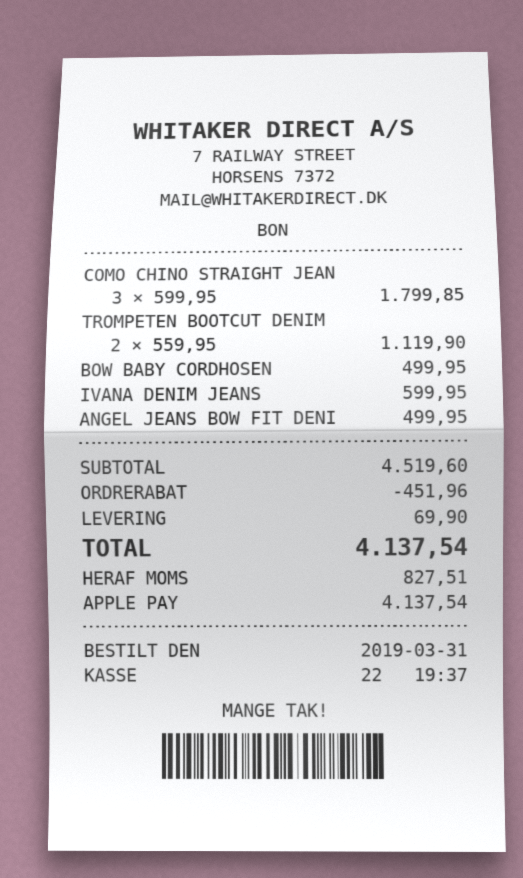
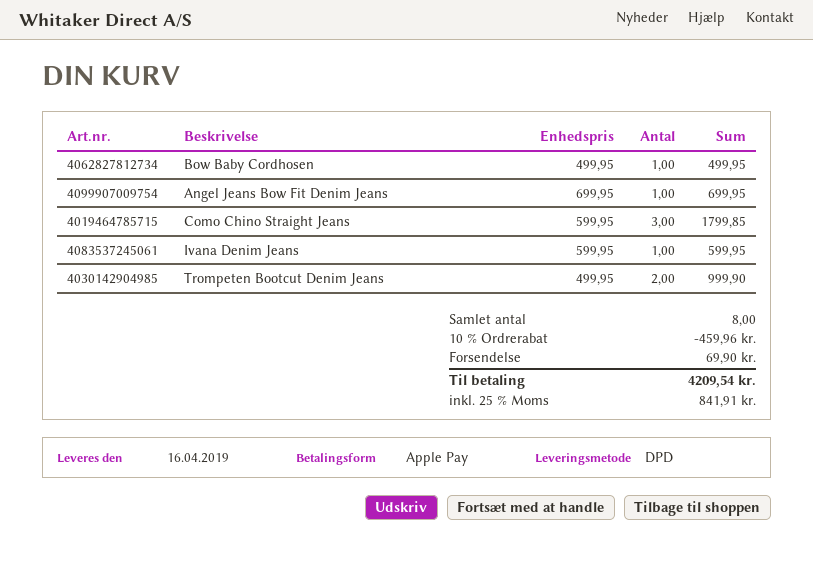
TROMPETEN BOOTCUT DENIM: 2 x 559.95 = 1119.90 -> 2 x 499.95 = 999.90
ANGEL JEANS BOW FIT DENI: 1 x 499.95 = 499.95 -> 1 x 699.95 = 699.95
discount: 451.96 -> 459.96
tax: 827.51 -> 841.91
total: 4137.54 -> 4209.54

